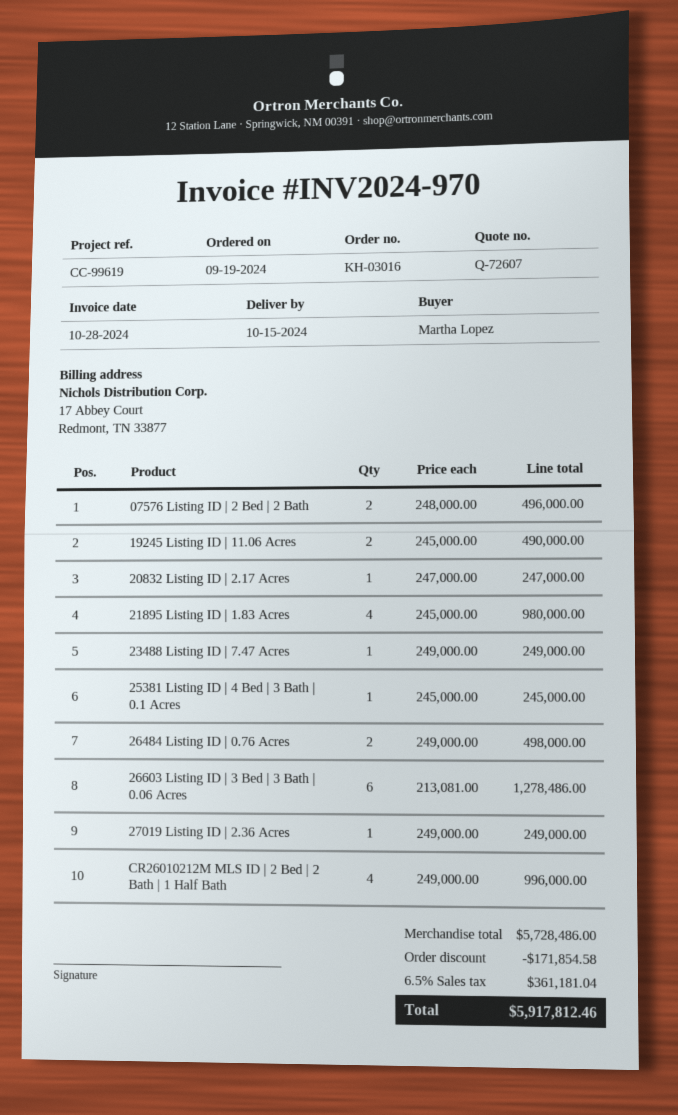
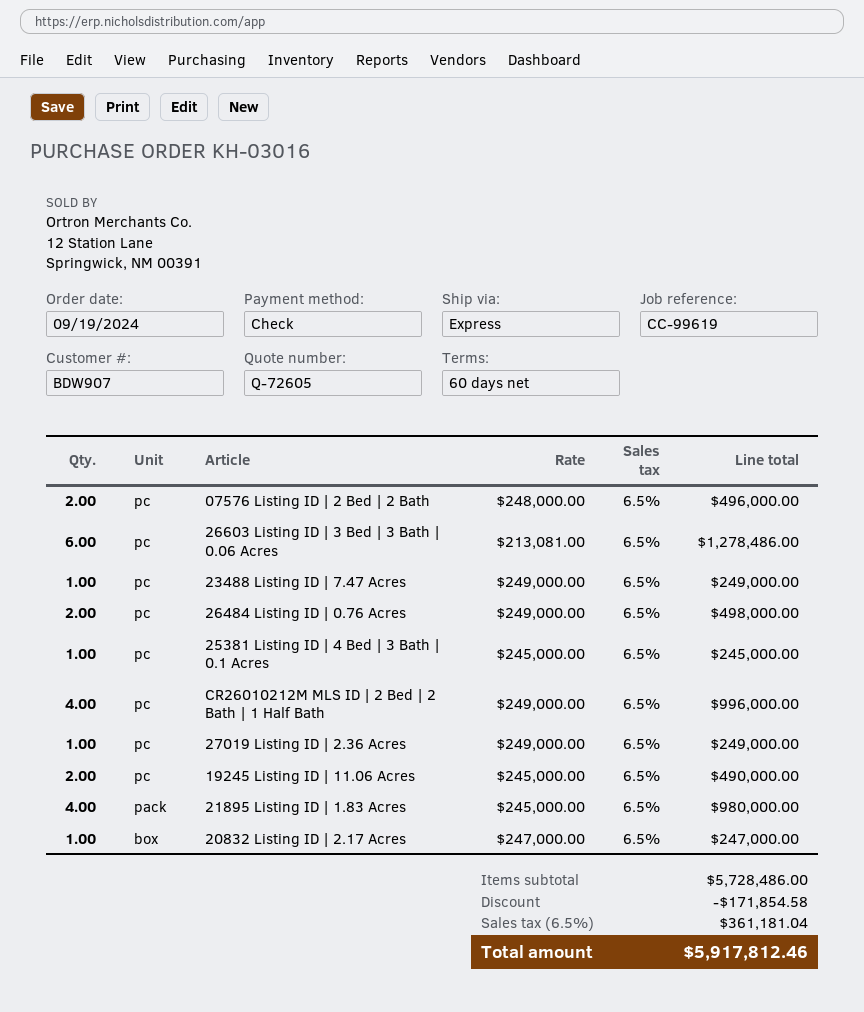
quote number: Q-72607 -> Q-72605

